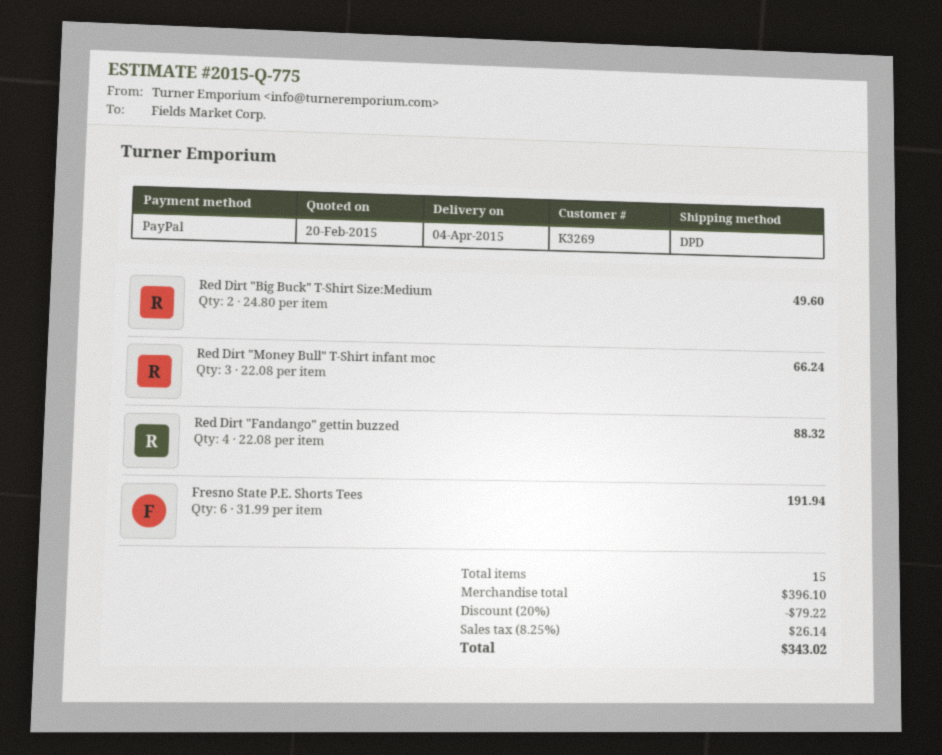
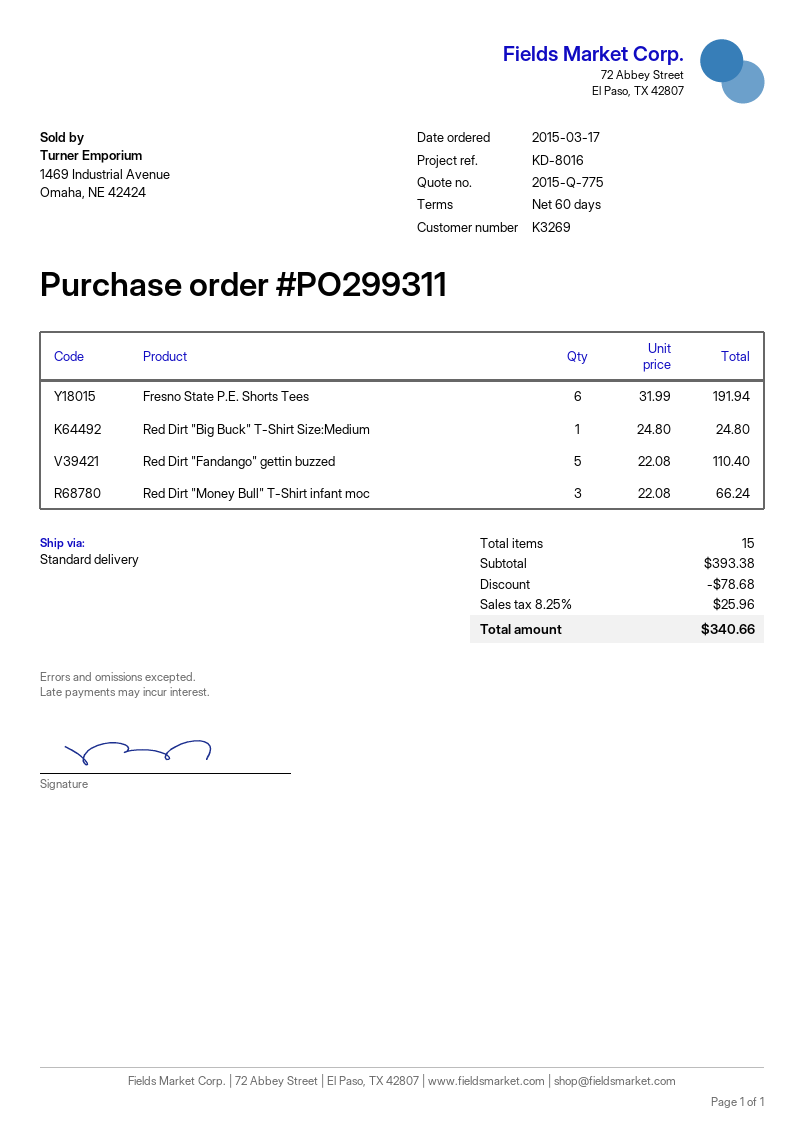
shipping method: DPD -> standard
Red Dirt "Big Buck" T-Shirt Size:Medium: 2 x 24.80 = 49.60 -> 1 x 24.80 = 24.80
Red Dirt "Fandango" gettin buzzed: 4 x 22.08 = 88.32 -> 5 x 22.08 = 110.40
subtotal: 396.10 -> 393.38
discount: 79.22 -> 78.68
tax: 8.25% = 26.14 -> 8.25% = 25.96
total: 343.02 -> 340.66

